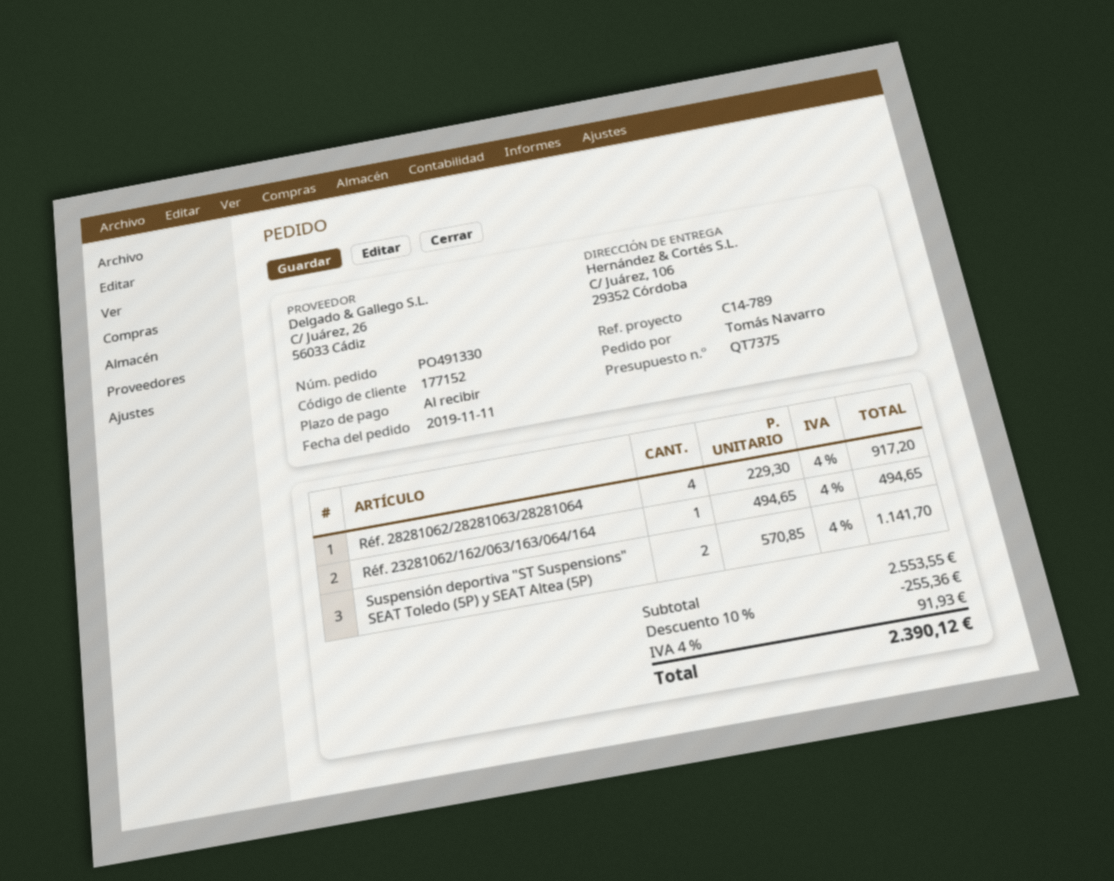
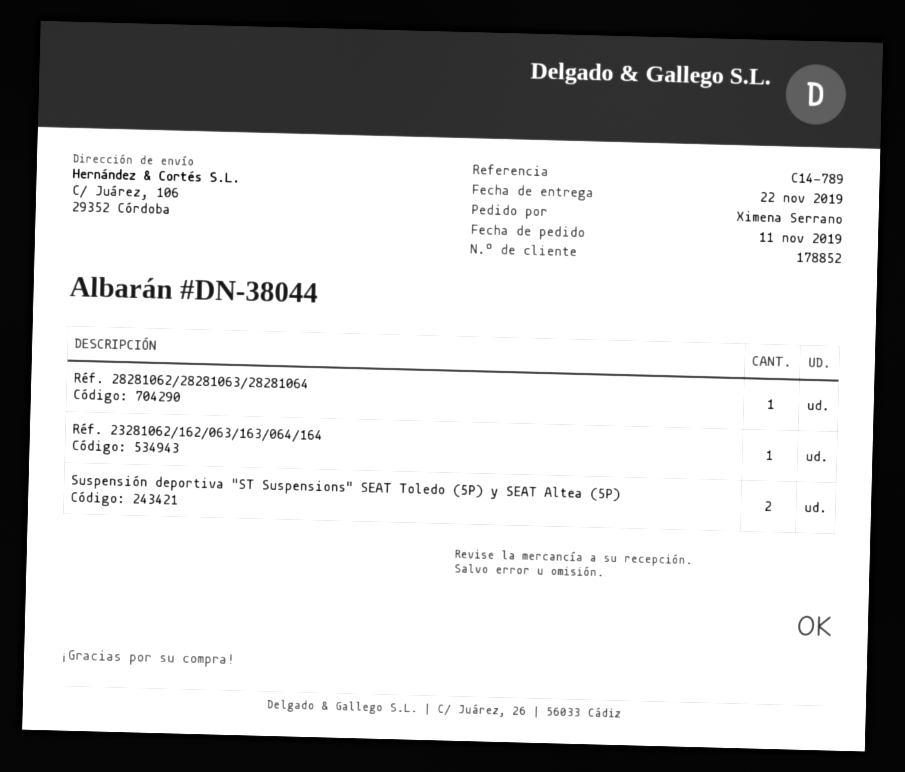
customer number: 177152 -> 178852
ordered by: Tomás Navarro -> Ximena Serrano
Réf. 28281062/28281063/28281064: 4 -> 1

